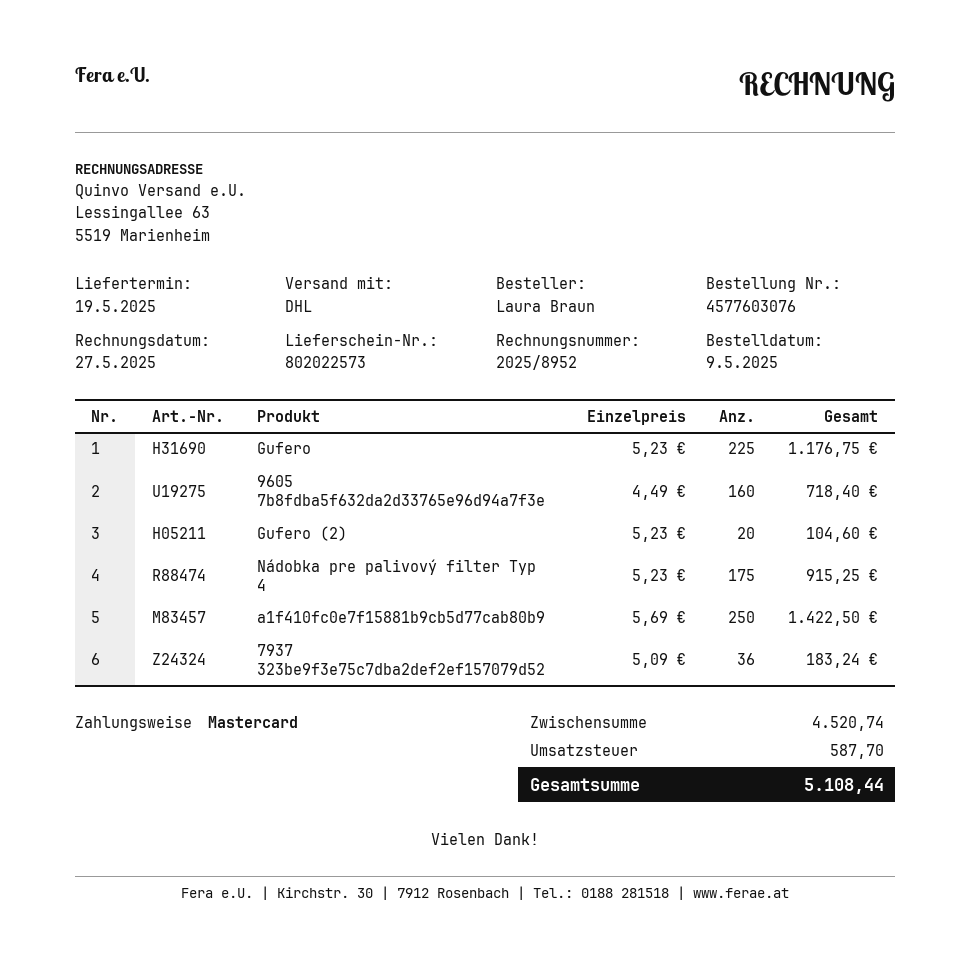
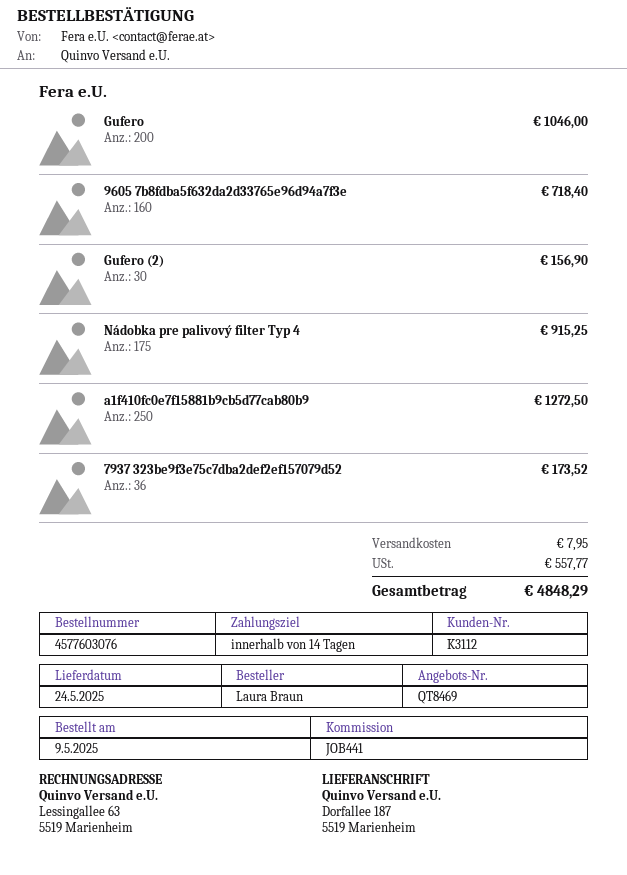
delivery date: 2025-05-19 -> 2025-05-24
Gufero: 225 for 1176.75 -> 200 for 1046.00
Gufero (2): 20 for 104.60 -> 30 for 156.90
a1f410fc0e7f15881b9cb5d77cab80b9: 250 for 1422.50 -> 250 for 1272.50
7937 323be9f3e75c7dba2def2ef157079d52: 36 for 183.24 -> 36 for 173.52
shipping: none -> 7.95
tax: 587.70 -> 557.77
total: 5108.44 -> 4848.29

